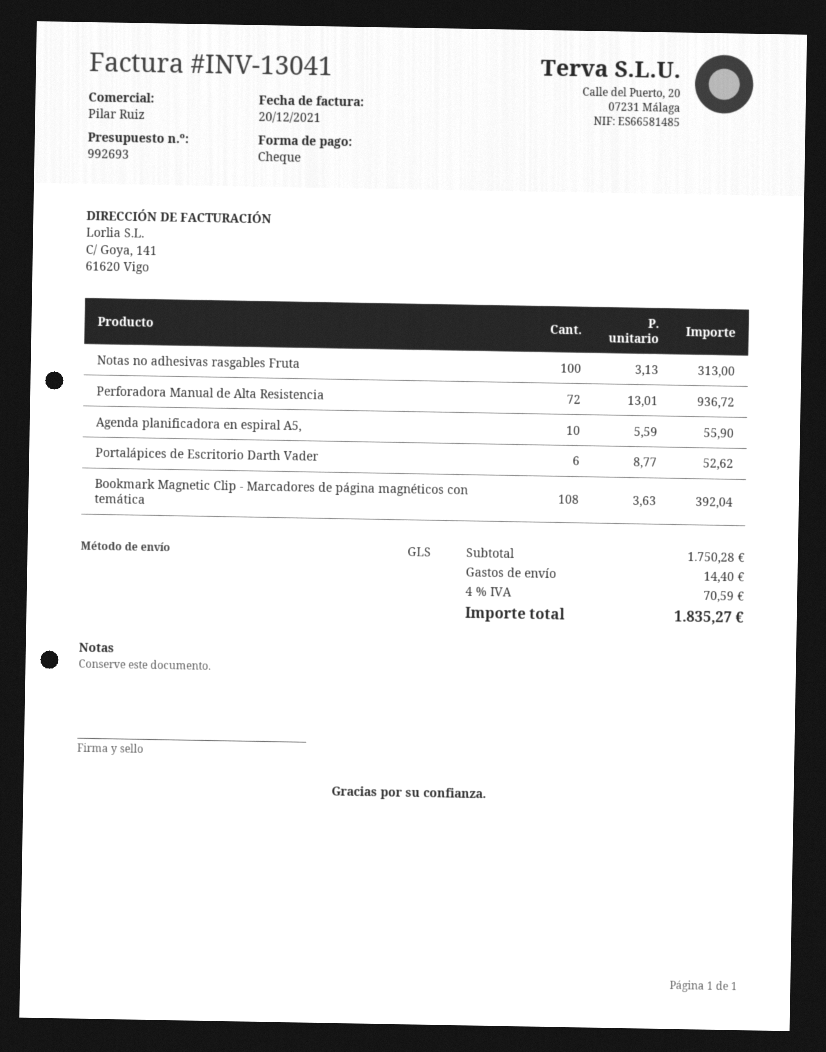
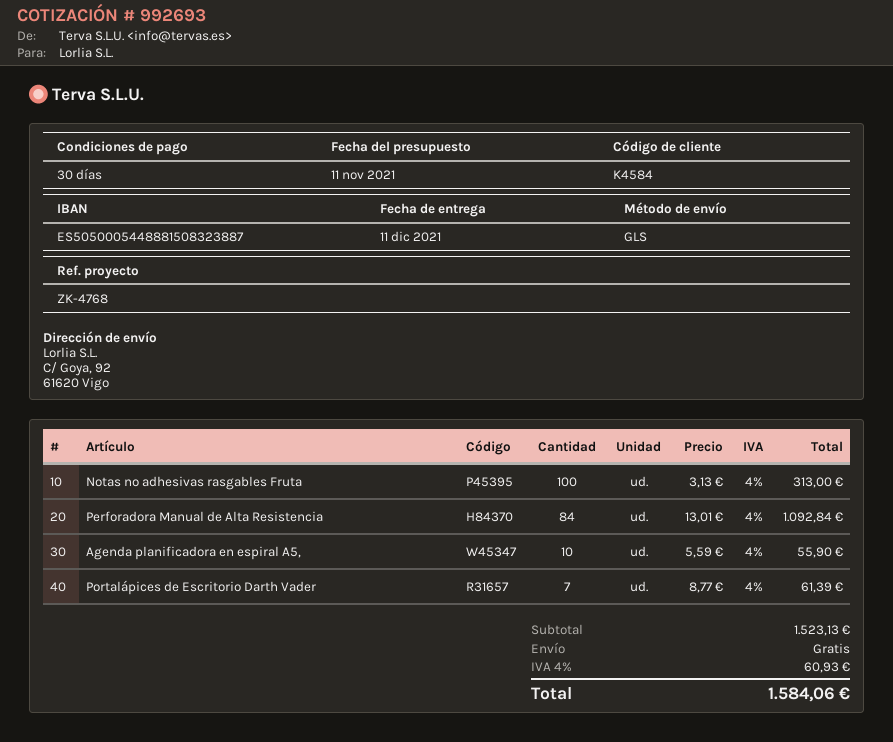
Perforadora Manual de Alta Resistencia: 72 x 13.01 = 936.72 -> 84 x 13.01 = 1092.84
Portalápices de Escritorio Darth Vader: 6 x 8.77 = 52.62 -> 7 x 8.77 = 61.39
Bookmark Magnetic Clip - Marcadores de página magnéticos con temática: 108 x 3.63 = 392.04 -> none
subtotal: 1750.28 -> 1523.13
shipping: 14.40 -> 0.00
tax: 4% = 70.59 -> 4% = 60.93
total: 1835.27 -> 1584.06

